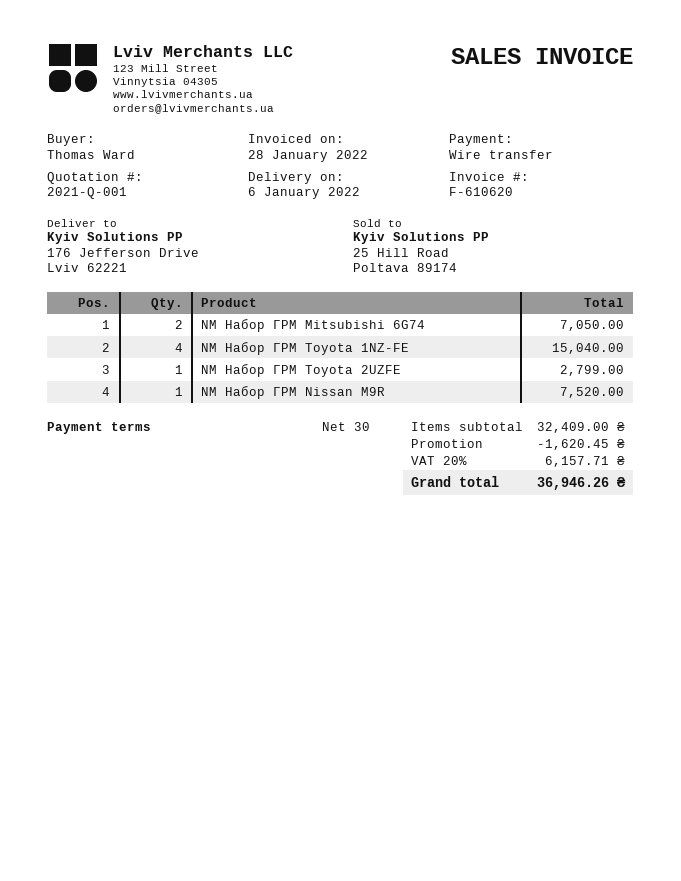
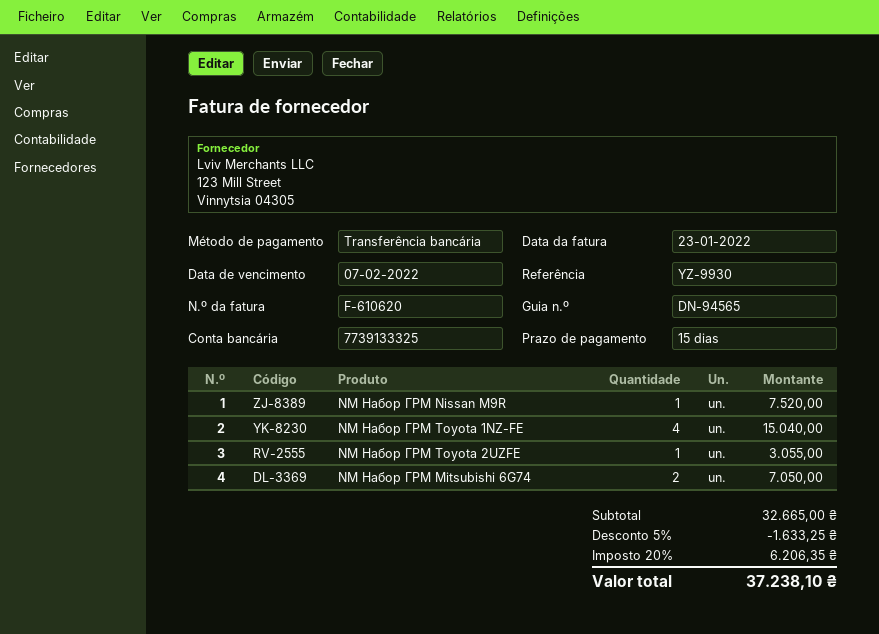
invoice date: 2022-01-28 -> 2022-01-23
payment terms: 30 days -> 15 days
NM Набор ГРМ Toyota 2UZFE: 1 for 2799.00 -> 1 for 3055.00
subtotal: 32409.00 -> 32665.00
discount: 1620.45 -> 1633.25
tax: 20% = 6157.71 -> 20% = 6206.35
total: 36946.26 -> 37238.10

